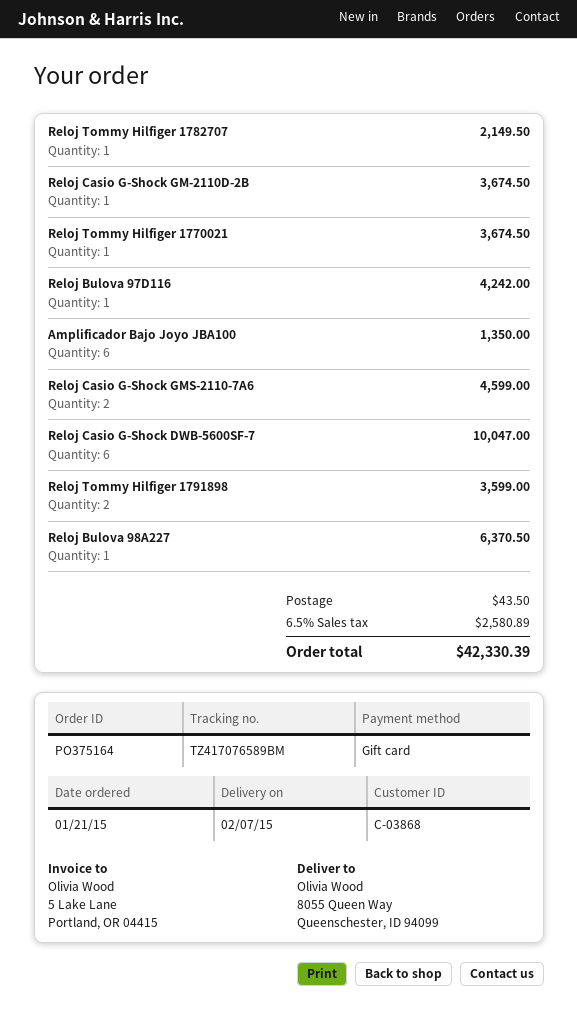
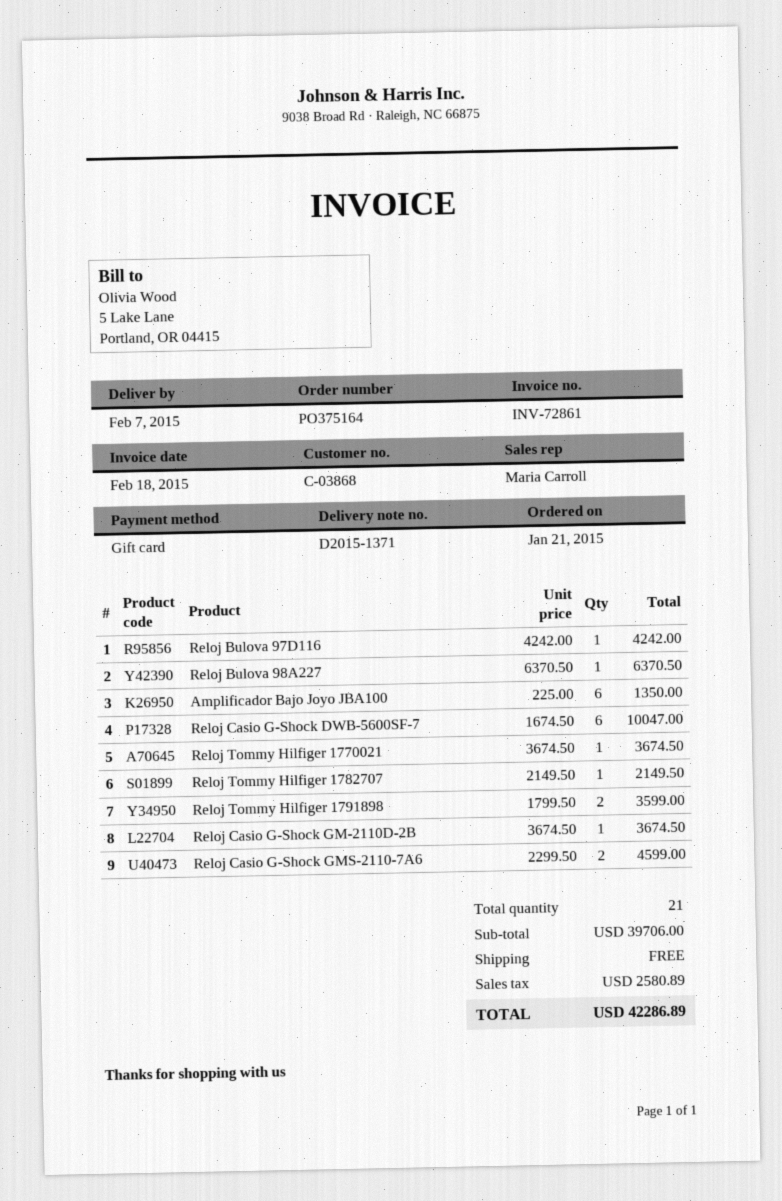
shipping: 43.50 -> 0.00
total: 42330.39 -> 42286.89

